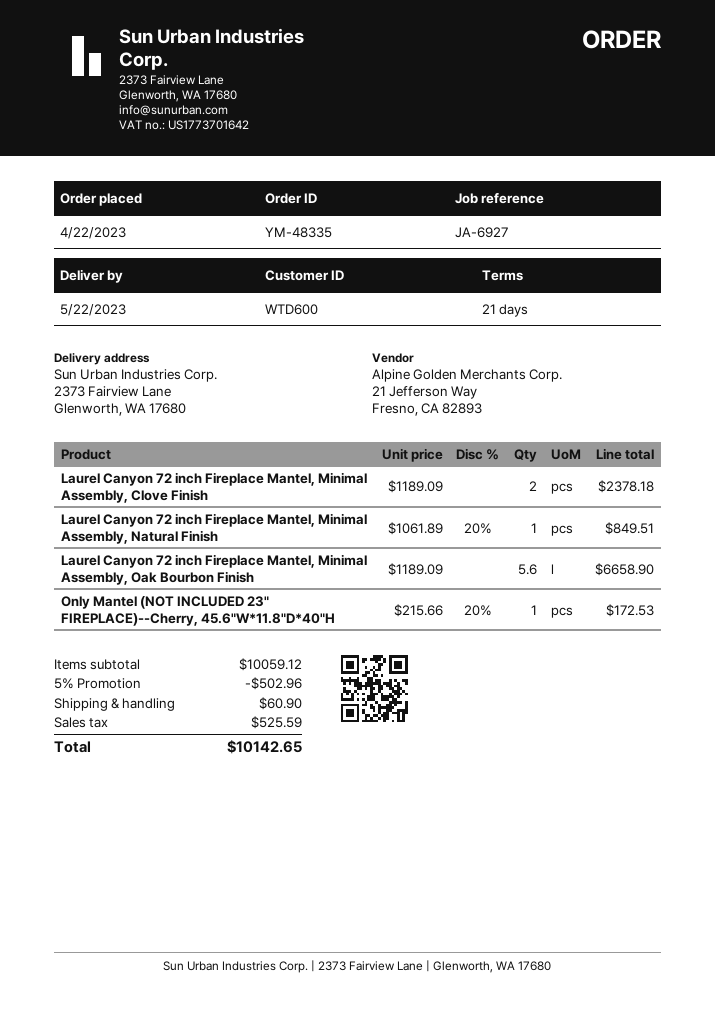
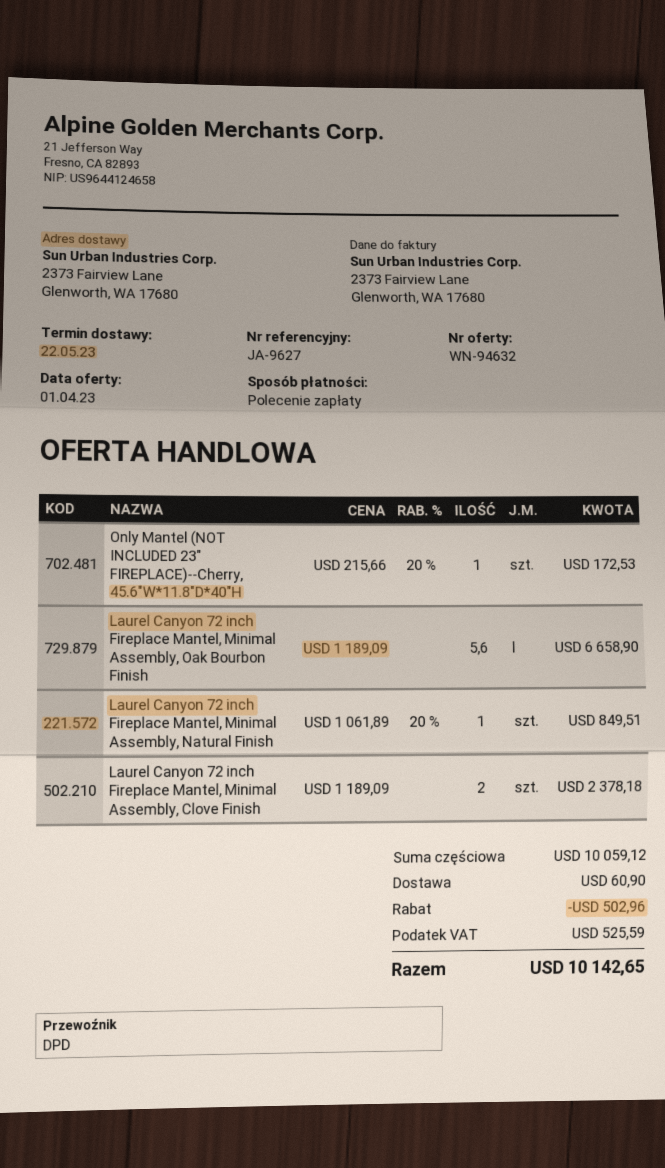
reference: JA-6927 -> JA-9627

